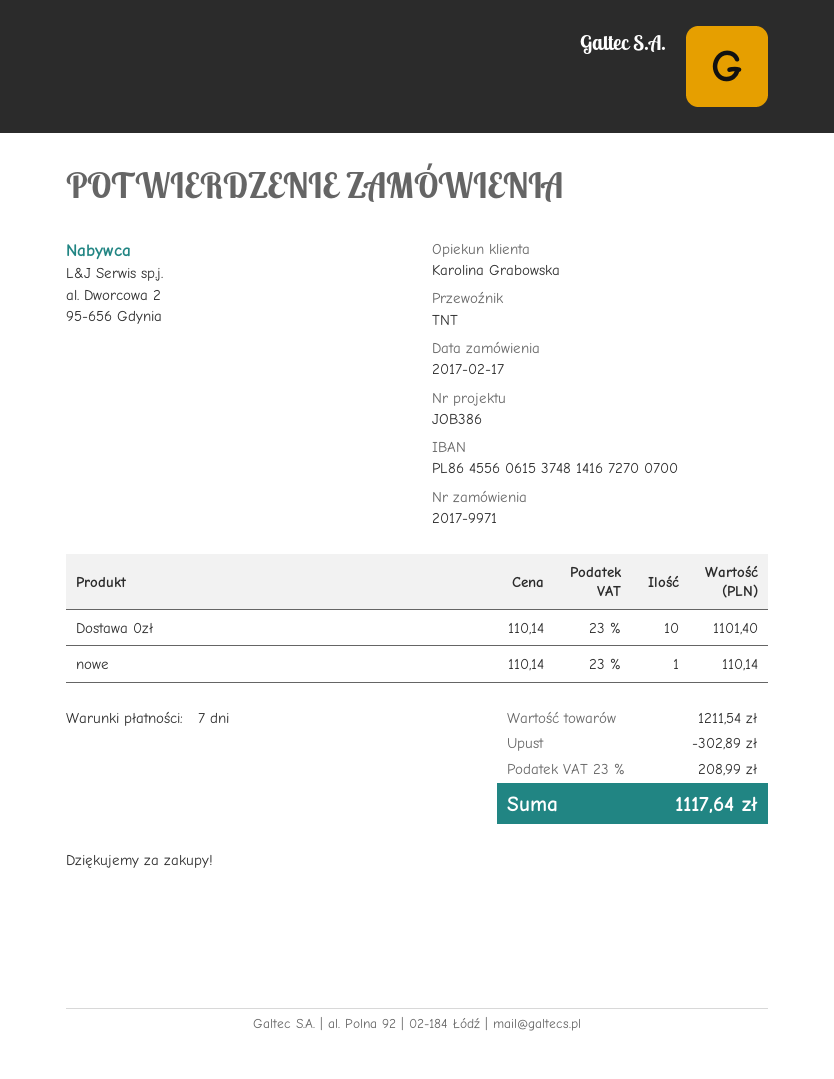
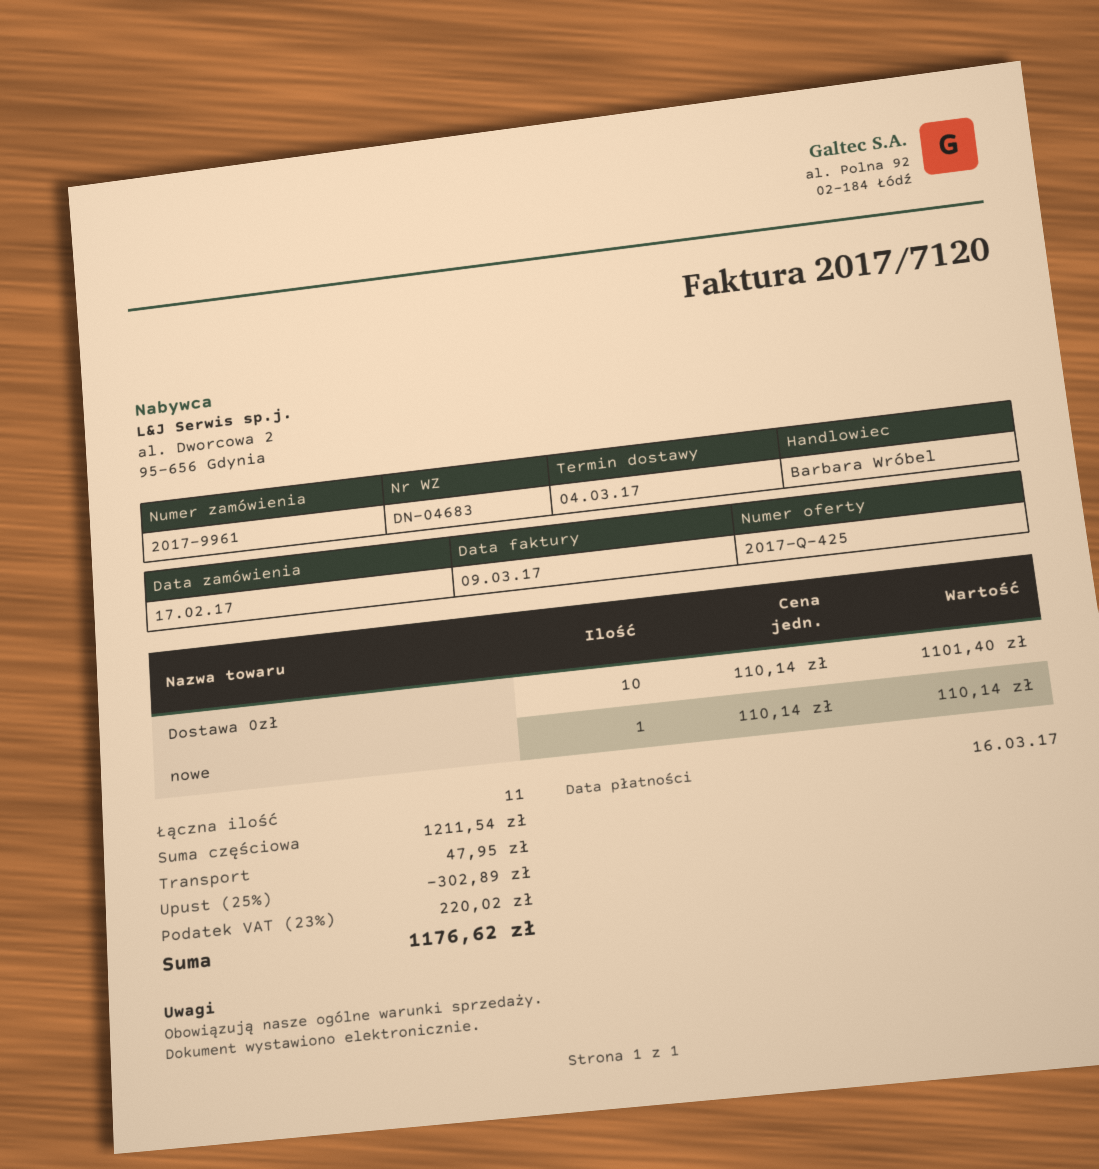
order number: 2017-9971 -> 2017-9961
sales rep: Karolina Grabowska -> Barbara Wróbel
shipping: none -> 47.95
tax: 23% = 208.99 -> 23% = 220.02
total: 1117.64 -> 1176.62

